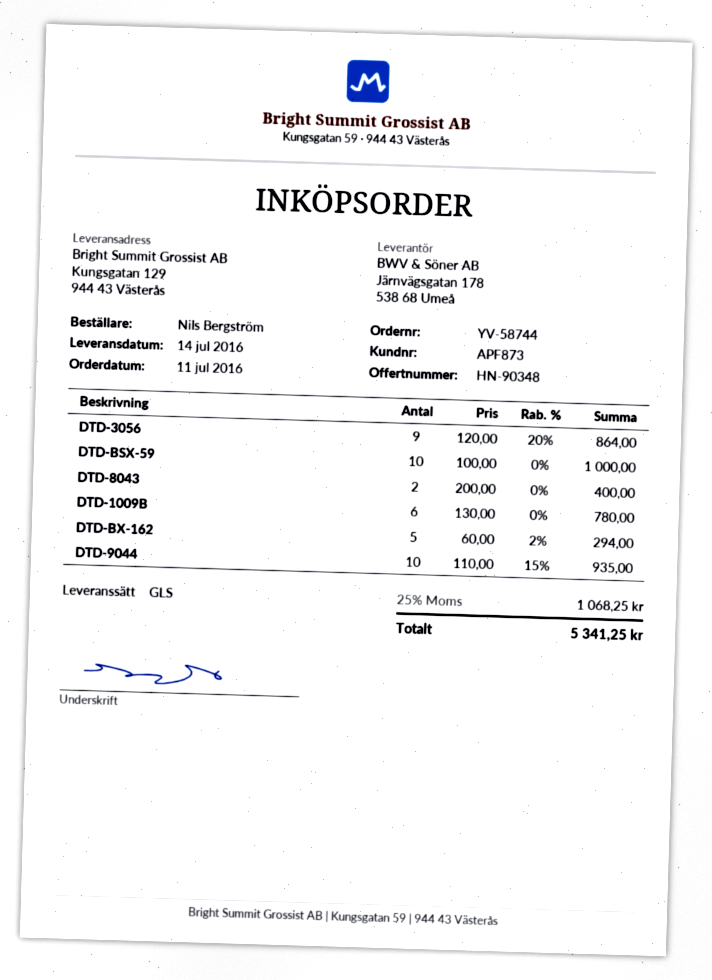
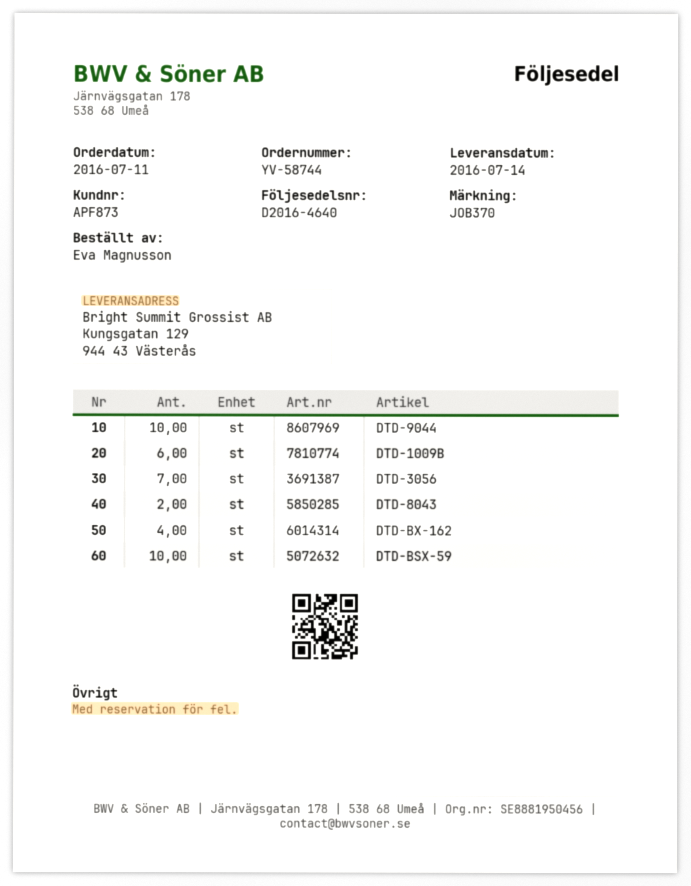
ordered by: Nils Bergström -> Eva Magnusson
DTD-3056: 9 -> 7
DTD-BX-162: 5 -> 4

